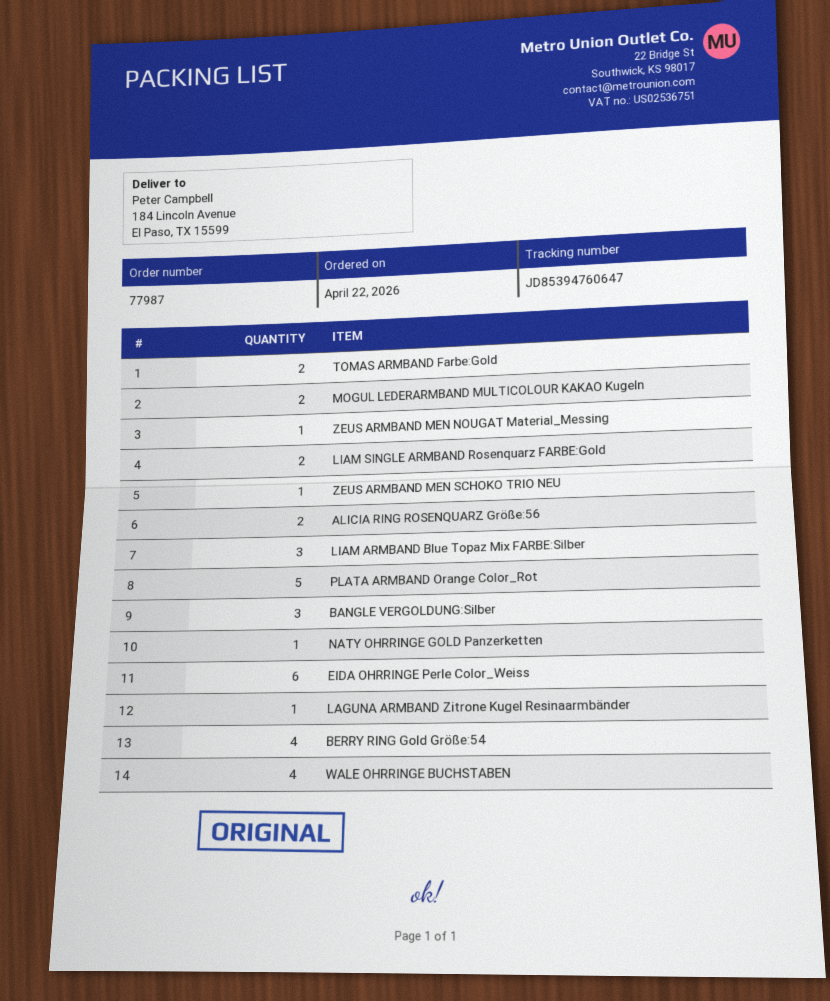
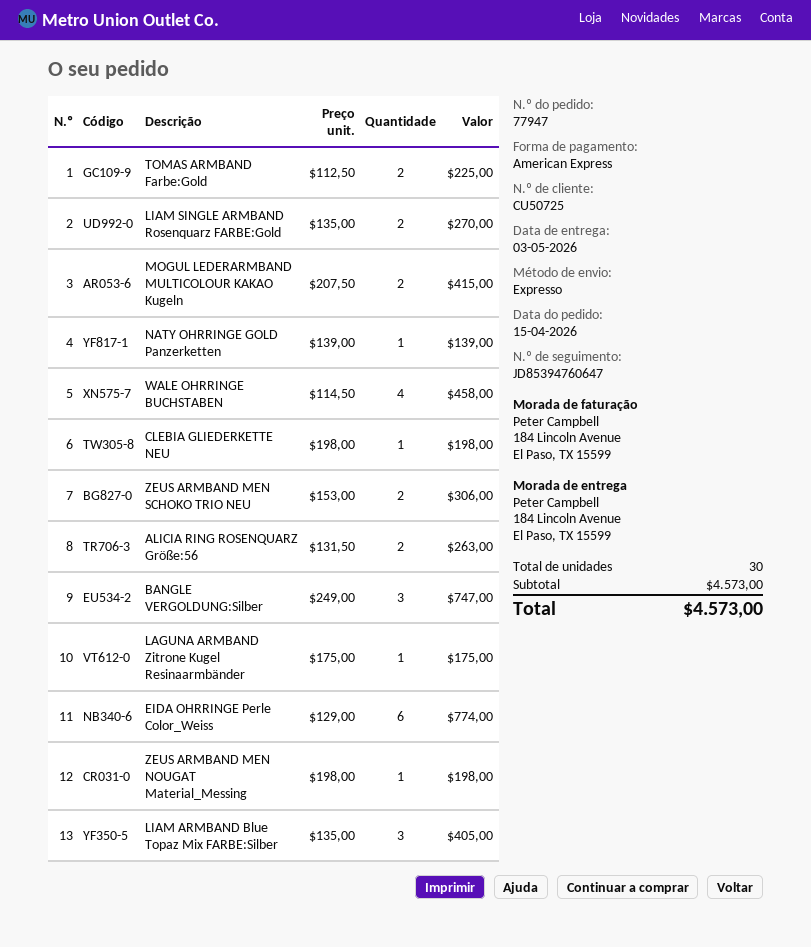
order number: 77987 -> 77947
order date: 2026-04-22 -> 2026-04-15
ZEUS ARMBAND MEN SCHOKO TRIO NEU: 1 -> 2
PLATA ARMBAND Orange Color_Rot: 5 -> none
BERRY RING Gold Größe:54: 4 -> none
CLEBIA GLIEDERKETTE NEU: none -> 1

